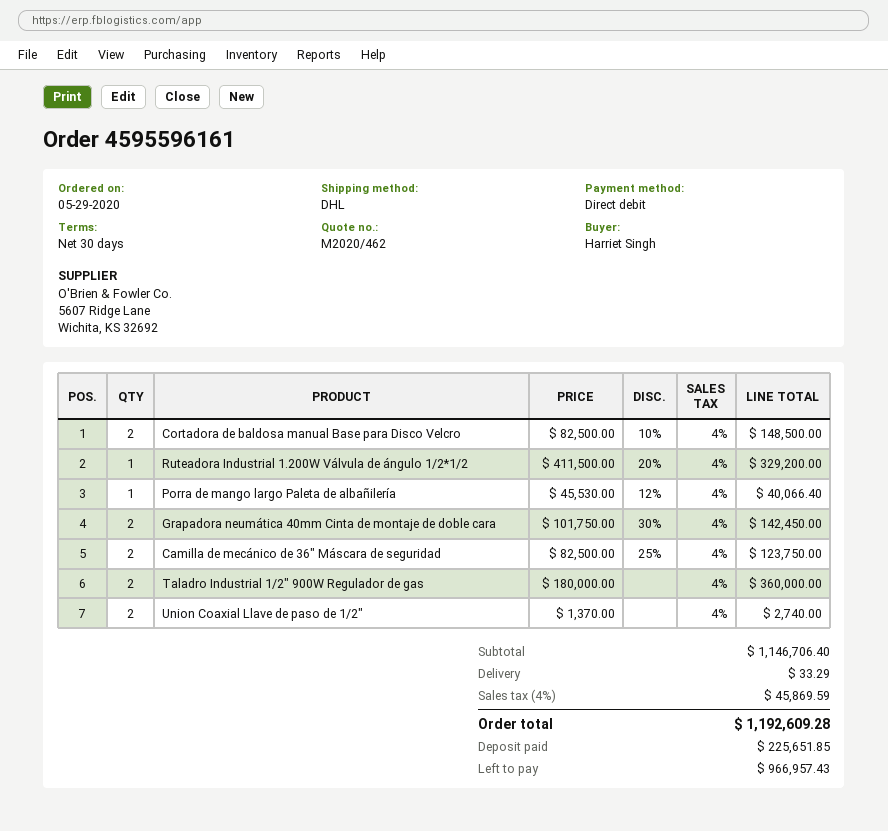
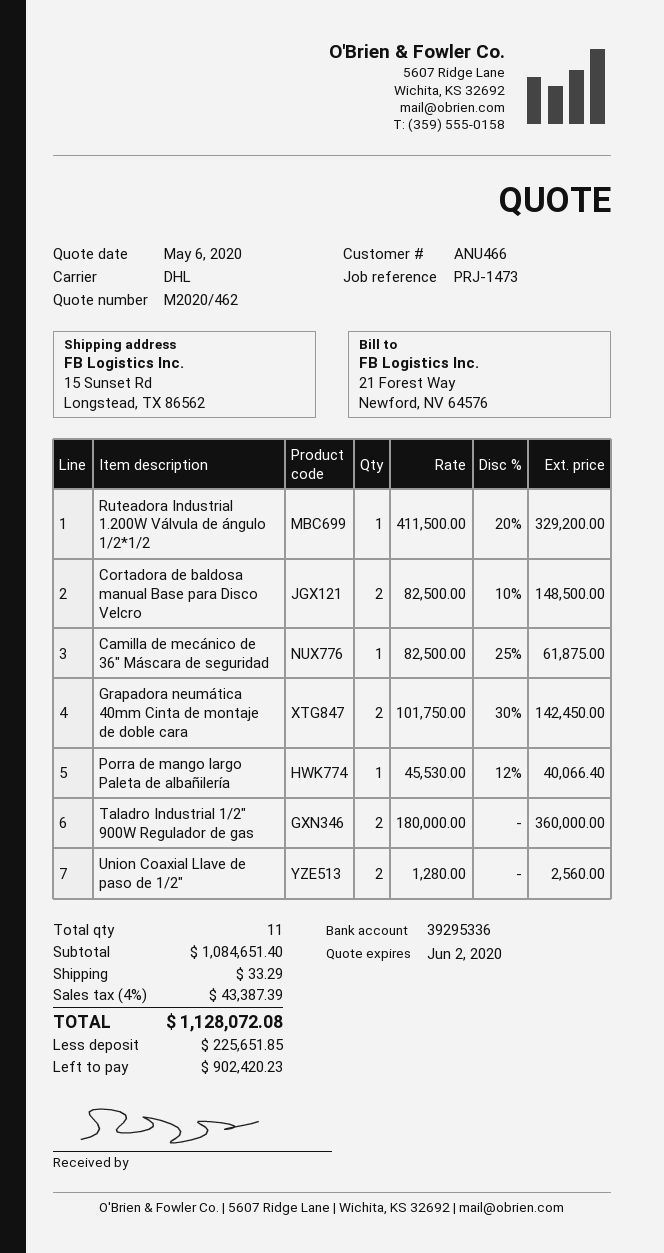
Camilla de mecánico de 36" Máscara de seguridad: 2 x 82500.00 - 25% = 123750.00 -> 1 x 82500.00 - 25% = 61875.00
Union Coaxial Llave de paso de 1/2": 2 x 1370.00 = 2740.00 -> 2 x 1280.00 = 2560.00
subtotal: 1146706.40 -> 1084651.40
tax: 4% = 45869.59 -> 4% = 43387.39
total: 1192609.28 -> 1128072.08
balance: 966957.43 -> 902420.23

